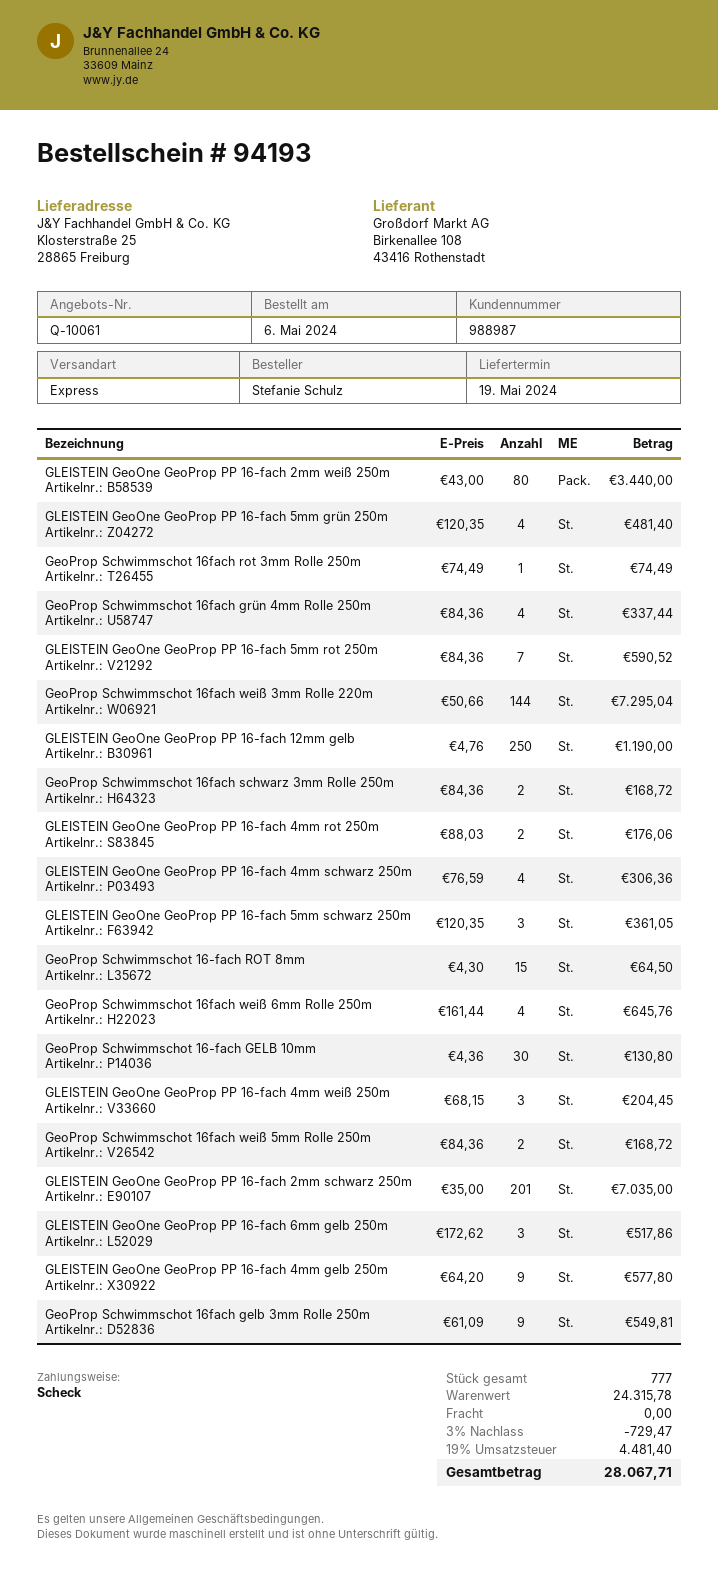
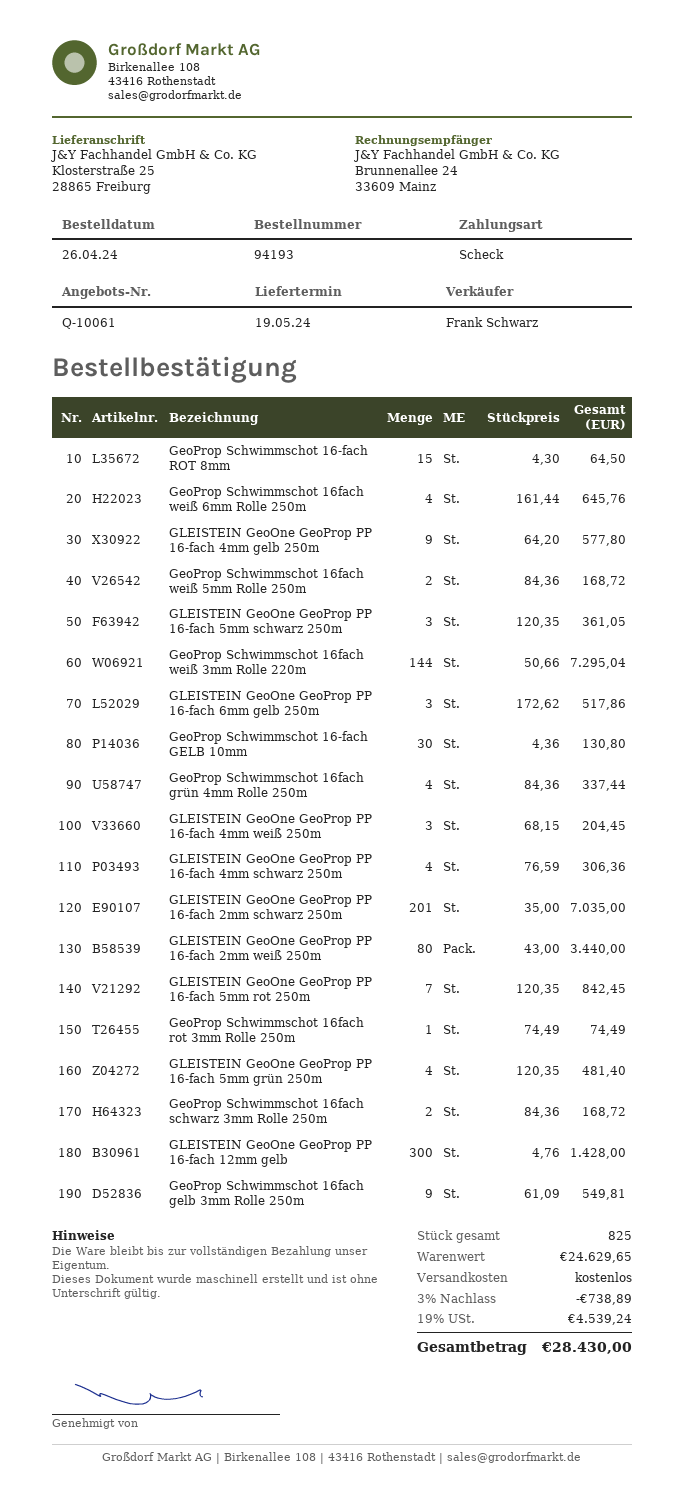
order date: 2024-05-06 -> 2024-04-26
GLEISTEIN GeoOne GeoProp PP 16-fach 5mm rot 250m: 7 x 84.36 = 590.52 -> 7 x 120.35 = 842.45
GLEISTEIN GeoOne GeoProp PP 16-fach 12mm gelb: 250 x 4.76 = 1190.00 -> 300 x 4.76 = 1428.00
GLEISTEIN GeoOne GeoProp PP 16-fach 4mm rot 250m: 2 x 88.03 = 176.06 -> none
total quantity: 777 -> 825
subtotal: 24315.78 -> 24629.65
discount: 3% = 729.47 -> 3% = 738.89
tax: 19% = 4481.40 -> 19% = 4539.24
total: 28067.71 -> 28430.00

